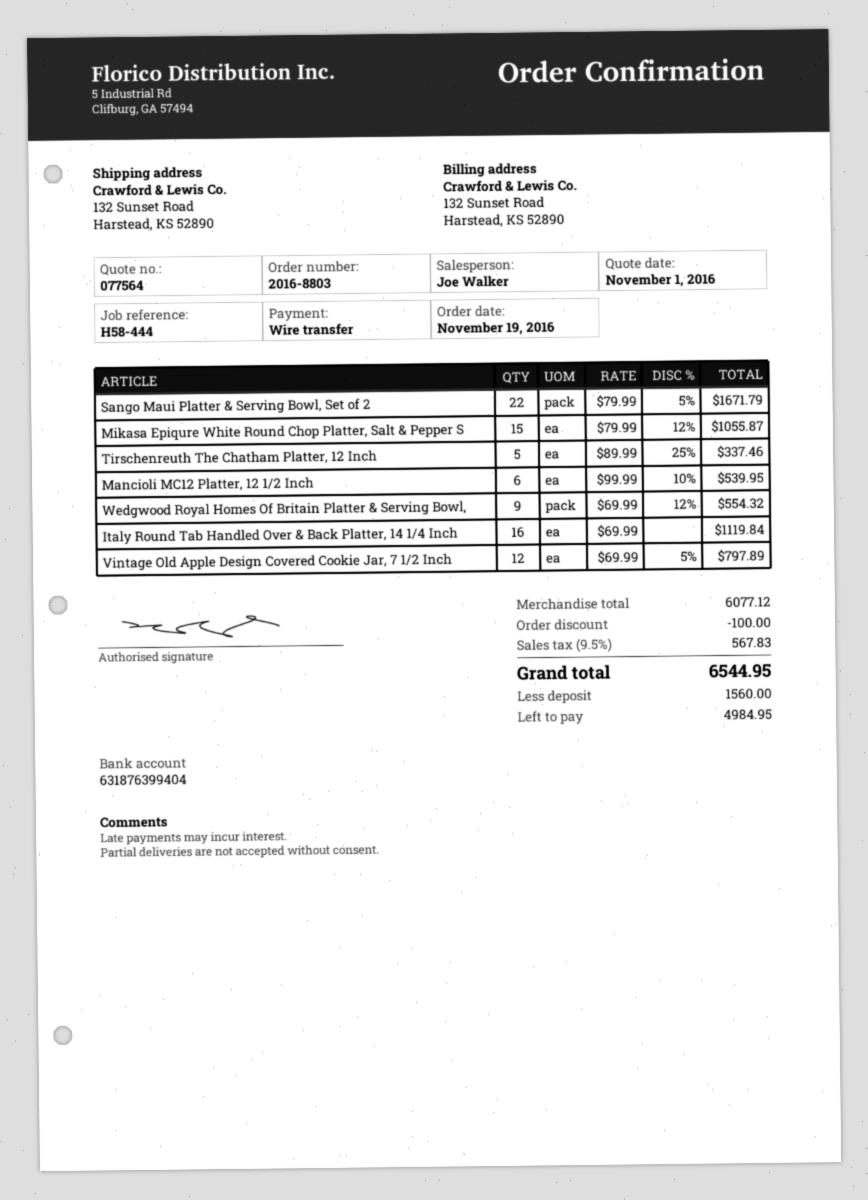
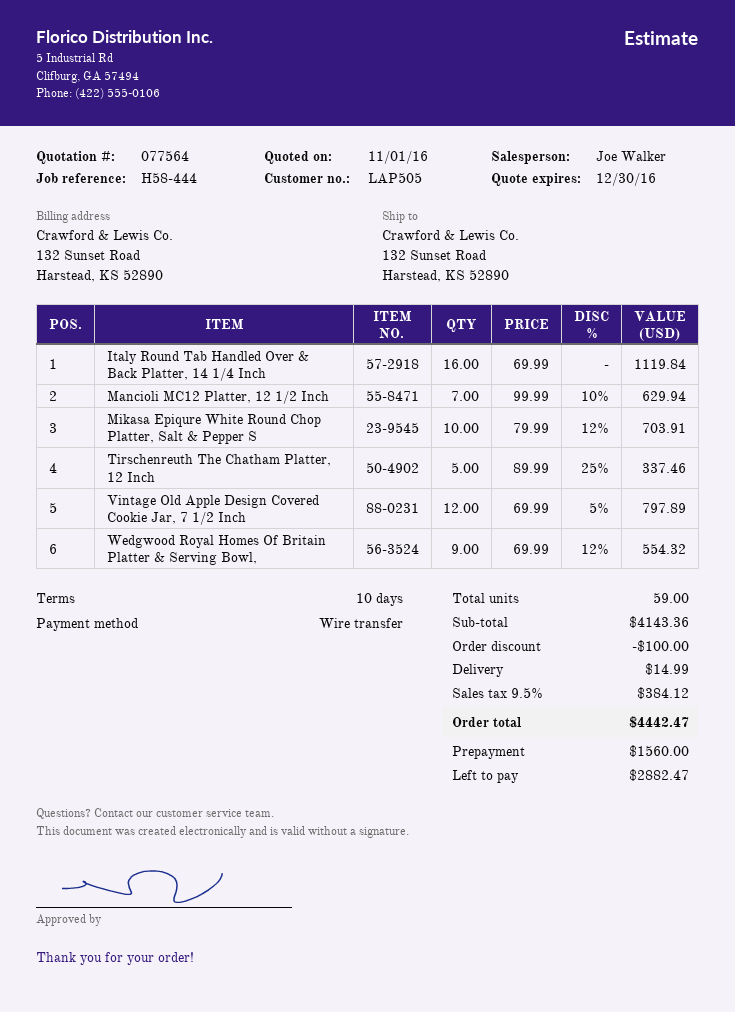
Sango Maui Platter & Serving Bowl, Set of 2: 22 x 79.99 - 5% = 1671.79 -> none
Mikasa Epiqure White Round Chop Platter, Salt & Pepper S: 15 x 79.99 - 12% = 1055.87 -> 10 x 79.99 - 12% = 703.91
Mancioli MC12 Platter, 12 1/2 Inch: 6 x 99.99 - 10% = 539.95 -> 7 x 99.99 - 10% = 629.94
subtotal: 6077.12 -> 4143.36
shipping: none -> 14.99
tax: 9.5% = 567.83 -> 9.5% = 384.12
total: 6544.95 -> 4442.47
balance: 4984.95 -> 2882.47

